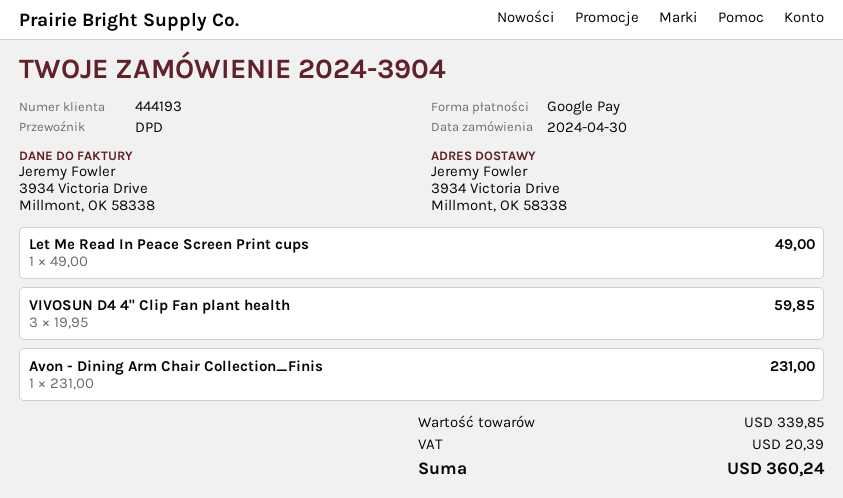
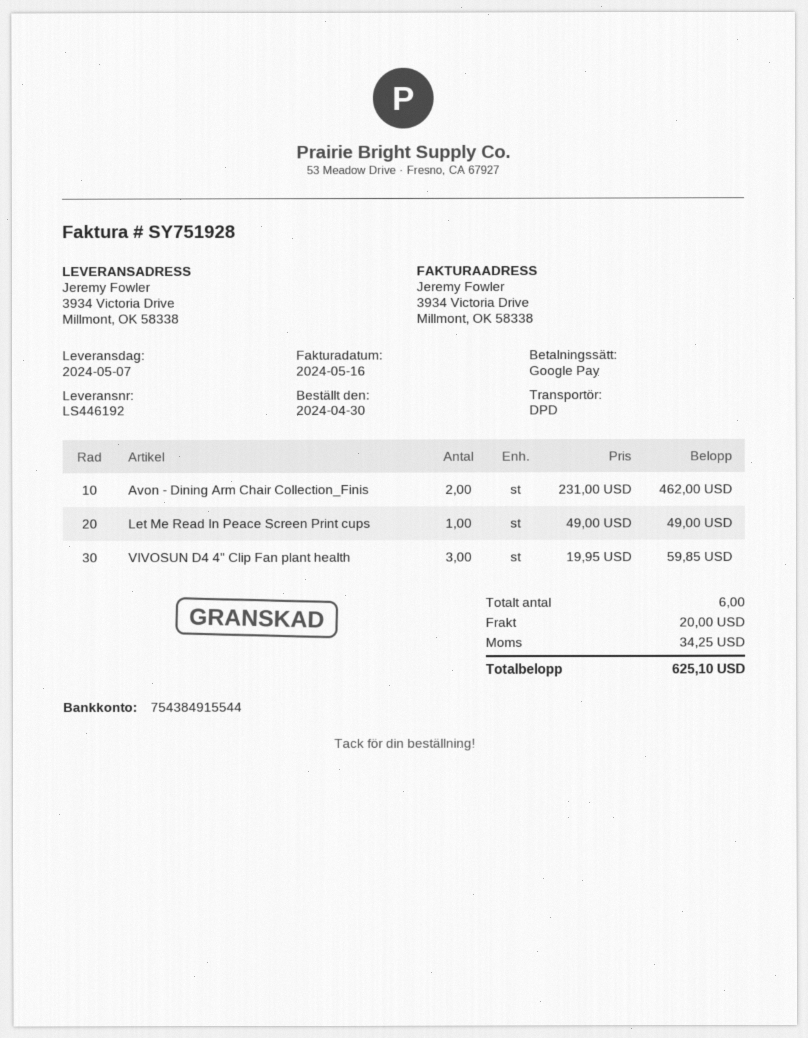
Avon - Dining Arm Chair Collection_Finis: 1 x 231.00 = 231.00 -> 2 x 231.00 = 462.00
shipping: none -> 20.00
tax: 20.39 -> 34.25
total: 360.24 -> 625.10

